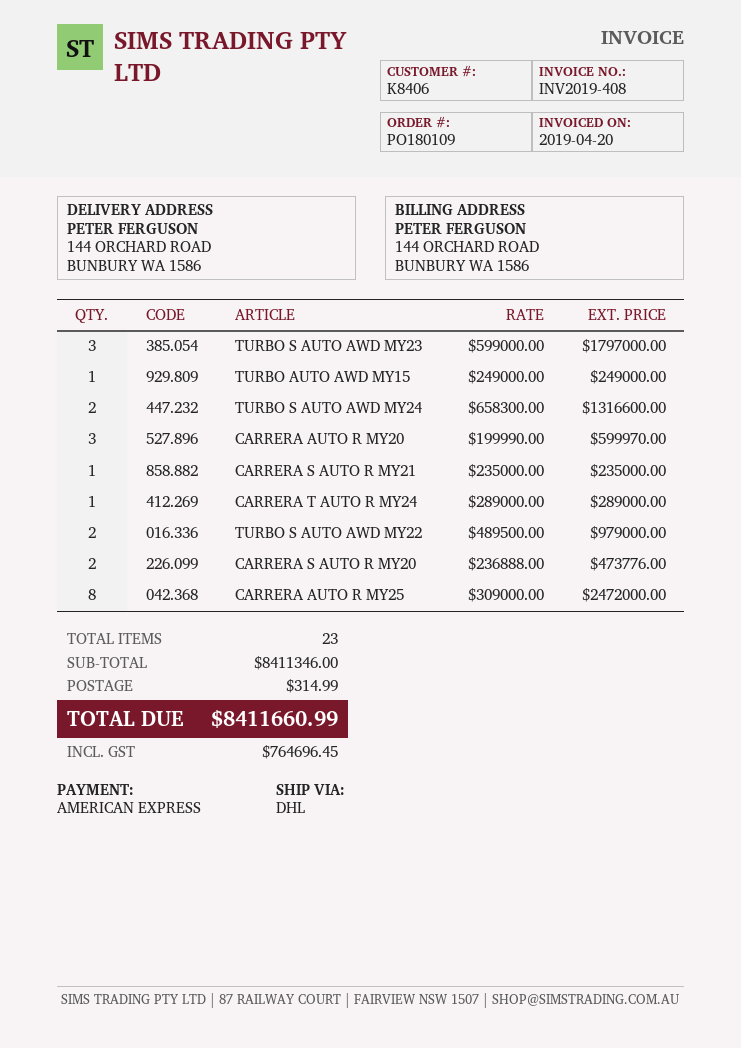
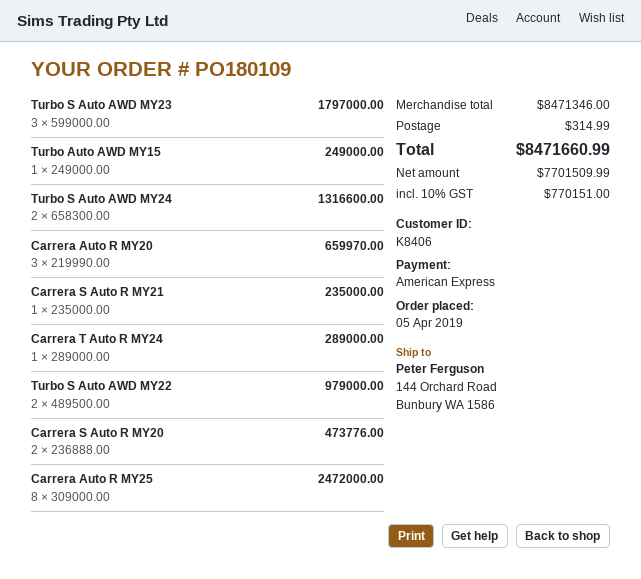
CARRERA AUTO R MY20: 3 x 199990.00 = 599970.00 -> 3 x 219990.00 = 659970.00
subtotal: 8411346.00 -> 8471346.00
tax: 764696.45 -> 770151.00
total: 8411660.99 -> 8471660.99

